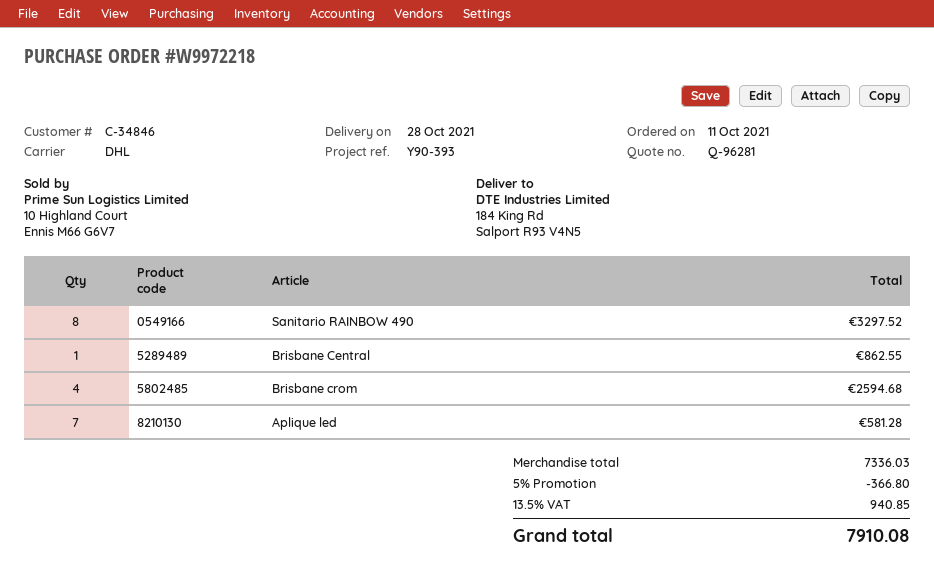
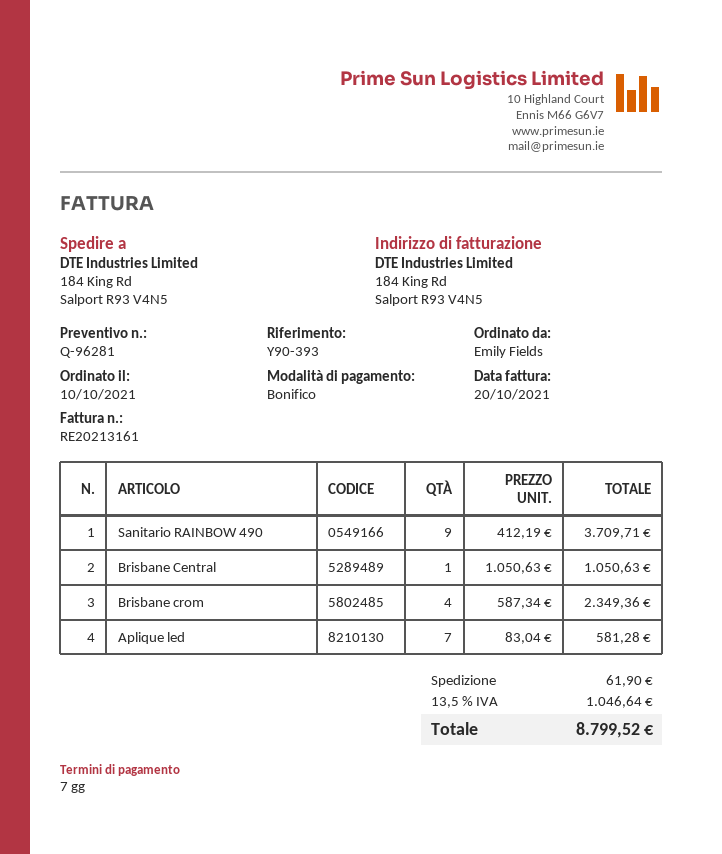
order date: 2021-10-11 -> 2021-10-10
Sanitario RAINBOW 490: 8 for 3297.52 -> 9 for 3709.71
Brisbane Central: 1 for 862.55 -> 1 for 1050.63
Brisbane crom: 4 for 2594.68 -> 4 for 2349.36
discount: 5% = 366.80 -> none
shipping: none -> 61.90
tax: 13.5% = 940.85 -> 13.5% = 1046.64
total: 7910.08 -> 8799.52

